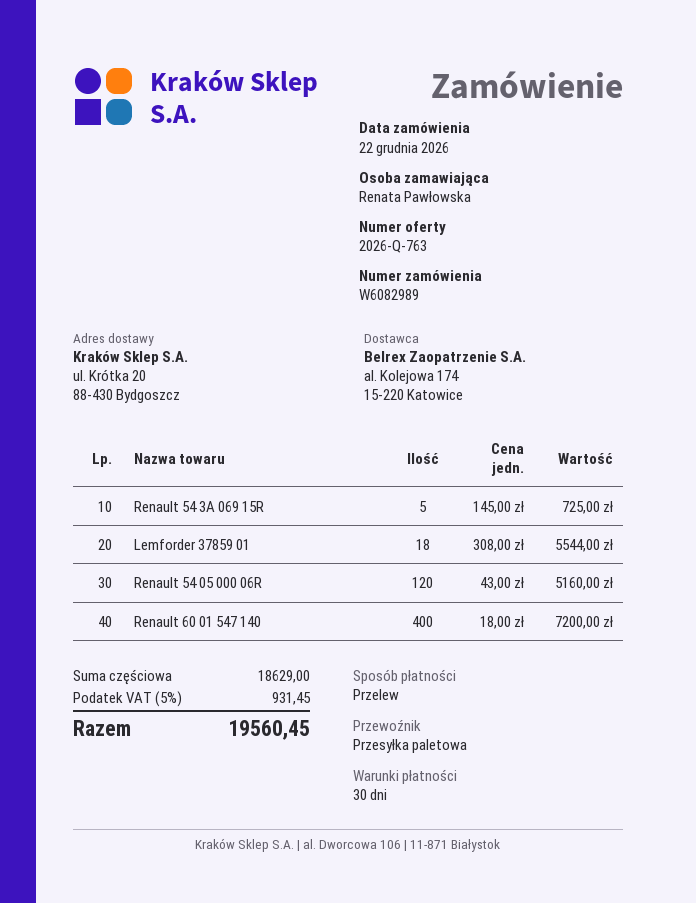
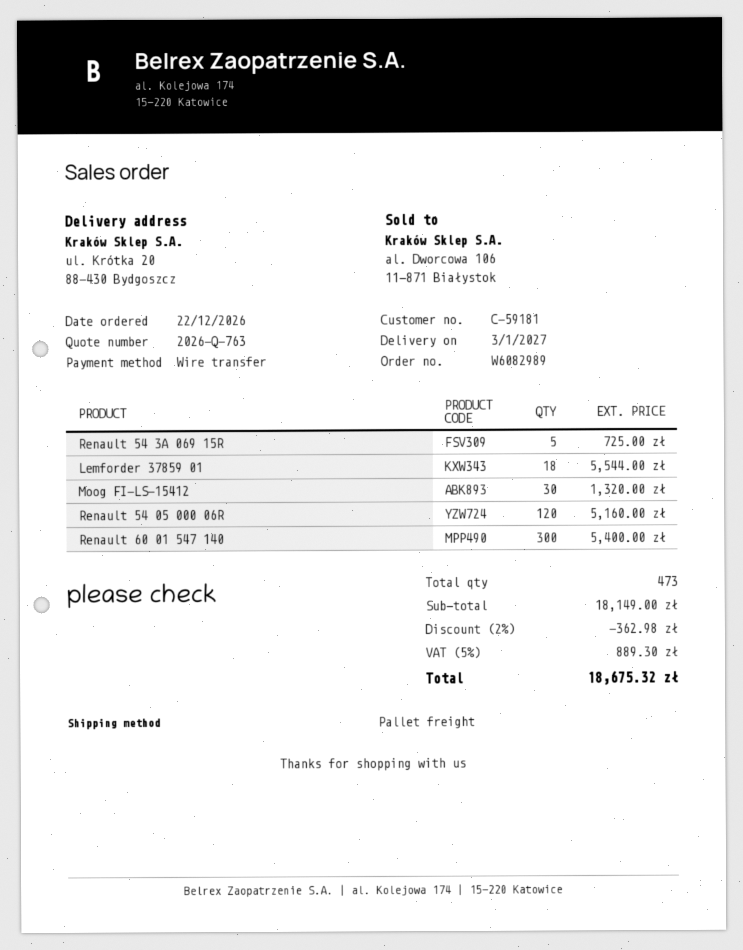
Renault 60 01 547 140: 400 for 7200.00 -> 300 for 5400.00
Moog FI-LS-15412: none -> 30 for 1320.00
subtotal: 18629.00 -> 18149.00
discount: none -> 2% = 362.98
tax: 5% = 931.45 -> 5% = 889.30
total: 19560.45 -> 18675.32

